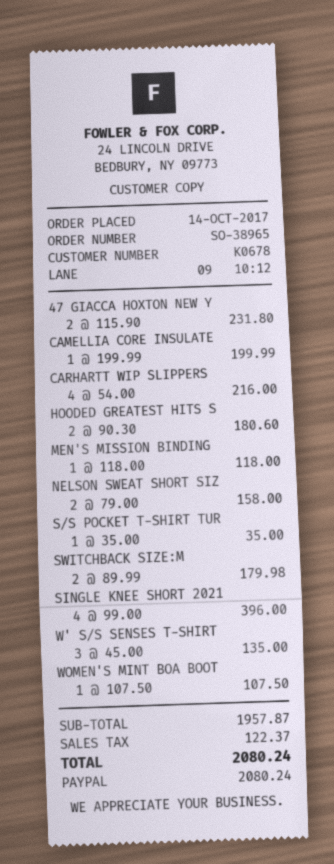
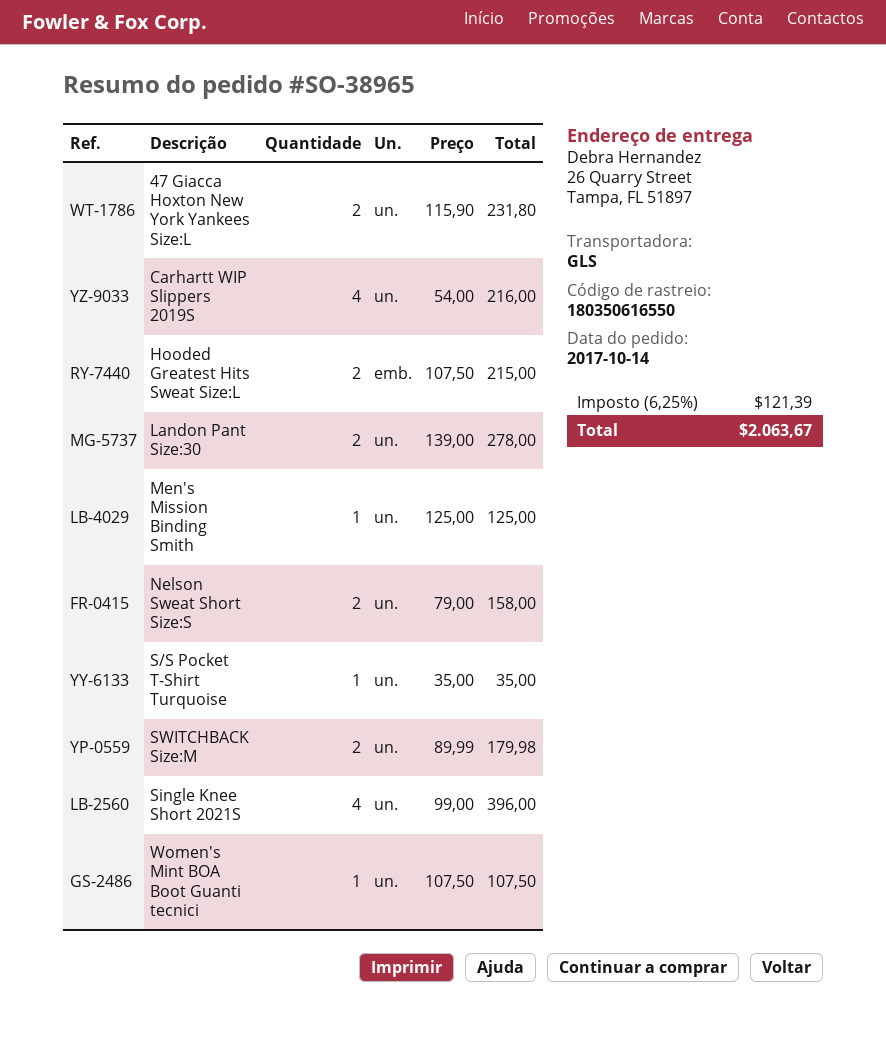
CAMELLIA CORE INSULATE: 1 x 199.99 = 199.99 -> none
HOODED GREATEST HITS S: 2 x 90.30 = 180.60 -> 2 x 107.50 = 215.00
MEN'S MISSION BINDING: 1 x 118.00 = 118.00 -> 1 x 125.00 = 125.00
W' S/S SENSES T-SHIRT: 3 x 45.00 = 135.00 -> none
Landon Pant Size:30: none -> 2 x 139.00 = 278.00
tax: 122.37 -> 121.39
total: 2080.24 -> 2063.67

